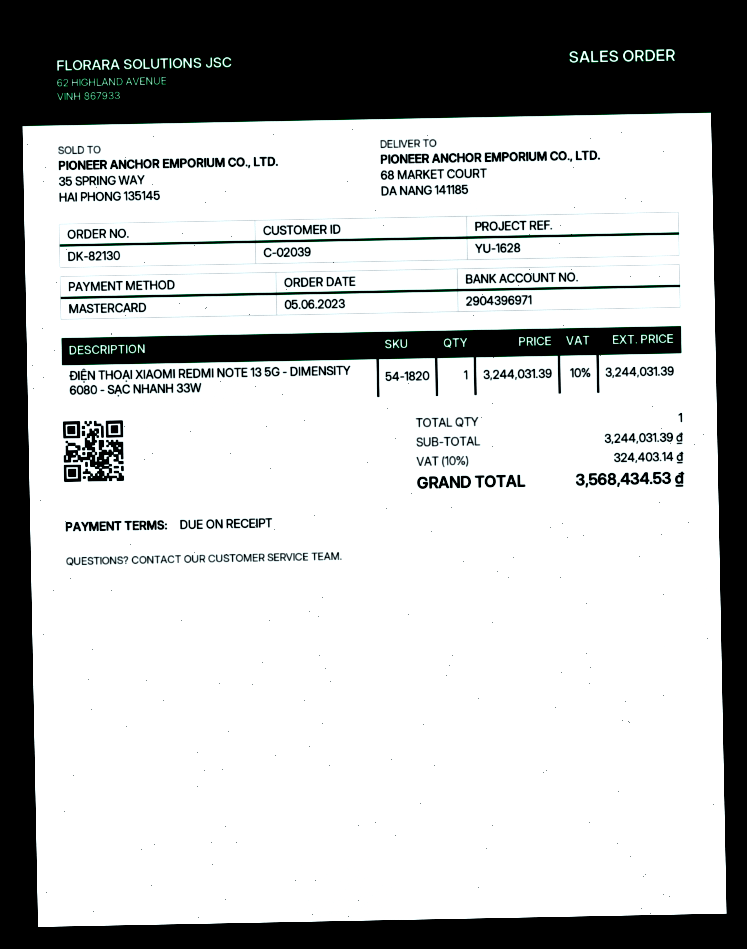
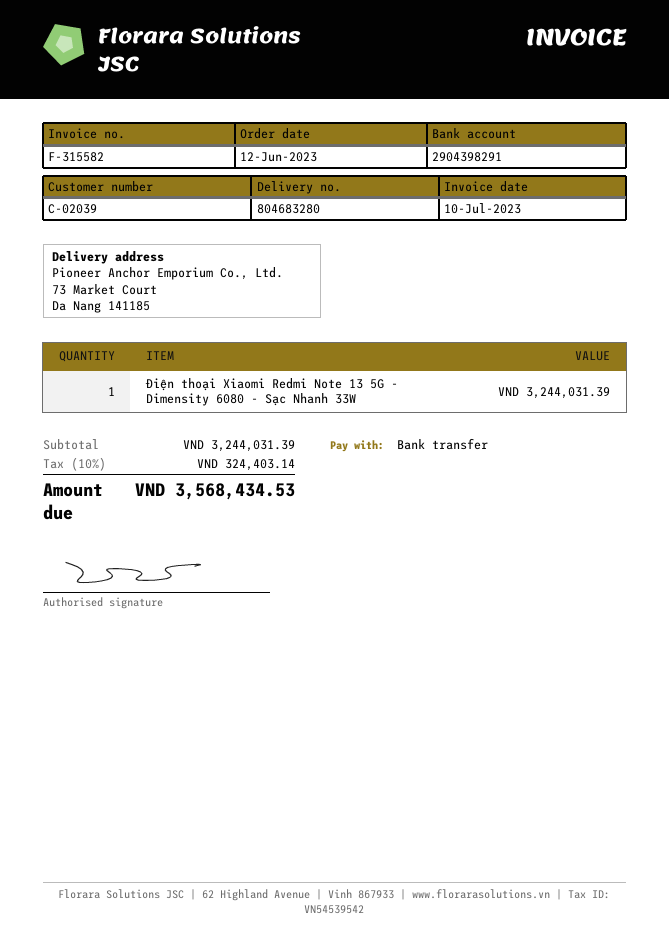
order date: 2023-06-05 -> 2023-06-12
payment method: Mastercard -> bank transfer
bank account: 2904396971 -> 2904398291
ship to: 68 MARKET COURT, DA NANG 141185 -> 73 Market Court, Da Nang 141185

